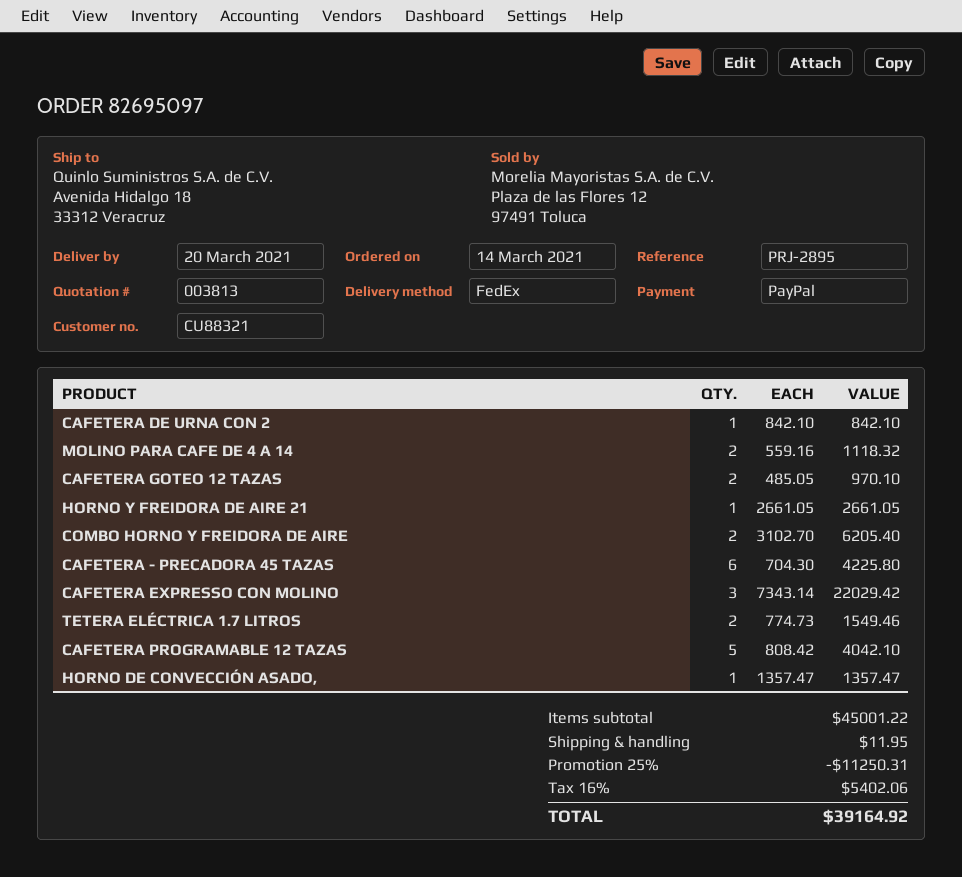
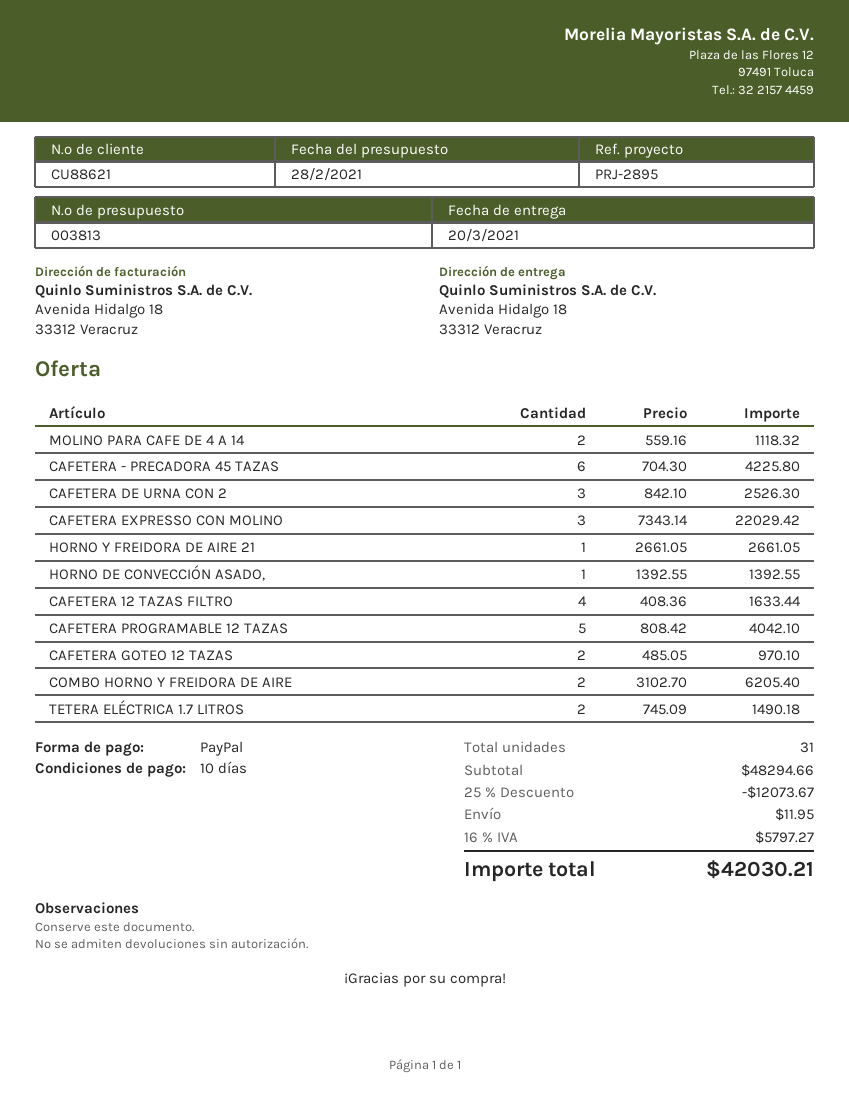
customer number: CU88321 -> CU88621
CAFETERA DE URNA CON 2: 1 x 842.10 = 842.10 -> 3 x 842.10 = 2526.30
TETERA ELÉCTRICA 1.7 LITROS: 2 x 774.73 = 1549.46 -> 2 x 745.09 = 1490.18
HORNO DE CONVECCIÓN ASADO,: 1 x 1357.47 = 1357.47 -> 1 x 1392.55 = 1392.55
CAFETERA 12 TAZAS FILTRO: none -> 4 x 408.36 = 1633.44
subtotal: 45001.22 -> 48294.66
discount: 25% = 11250.31 -> 25% = 12073.67
tax: 16% = 5402.06 -> 16% = 5797.27
total: 39164.92 -> 42030.21

